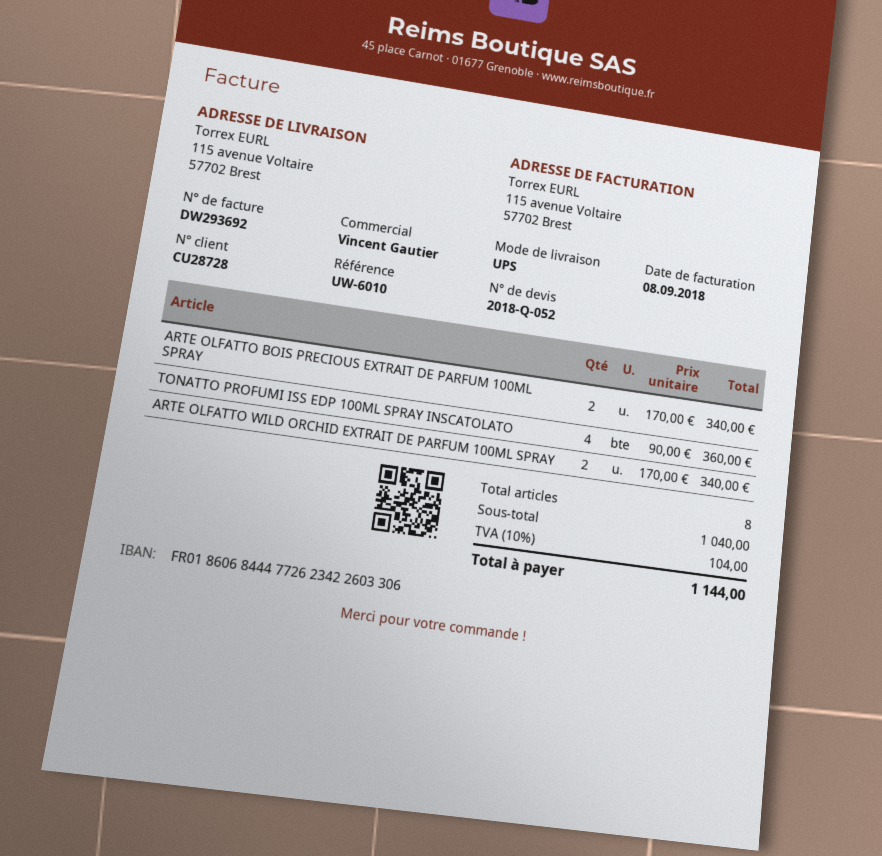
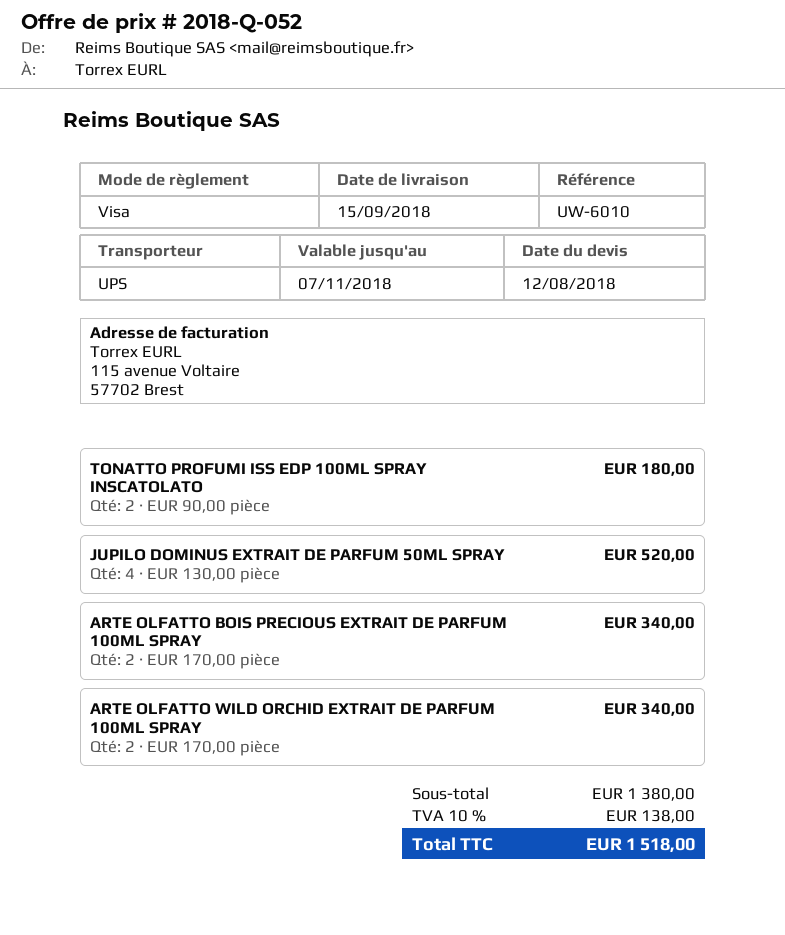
TONATTO PROFUMI ISS EDP 100ML SPRAY INSCATOLATO: 4 x 90.00 = 360.00 -> 2 x 90.00 = 180.00
JUPILO DOMINUS EXTRAIT DE PARFUM 50ML SPRAY: none -> 4 x 130.00 = 520.00
subtotal: 1040.00 -> 1380.00
tax: 10% = 104.00 -> 10% = 138.00
total: 1144.00 -> 1518.00

